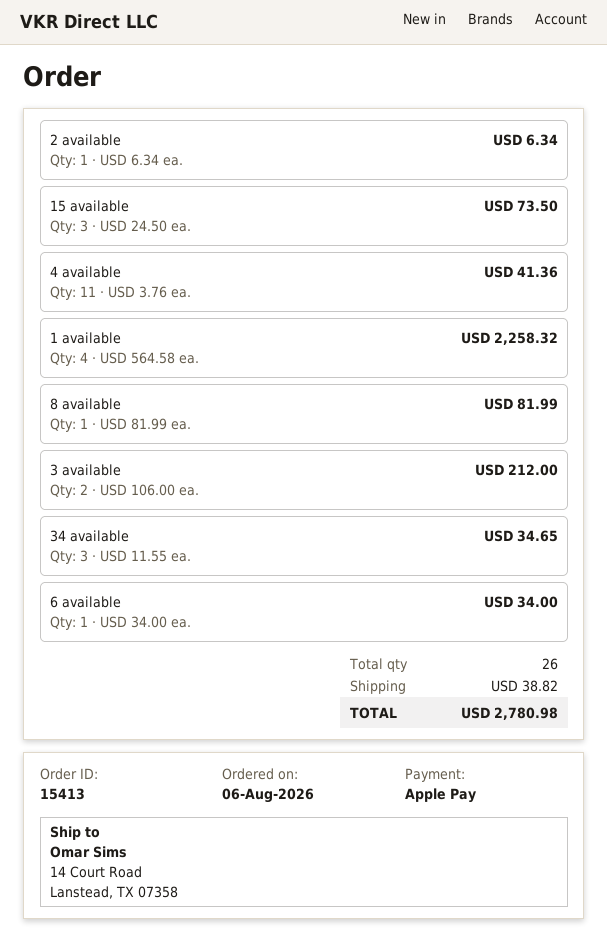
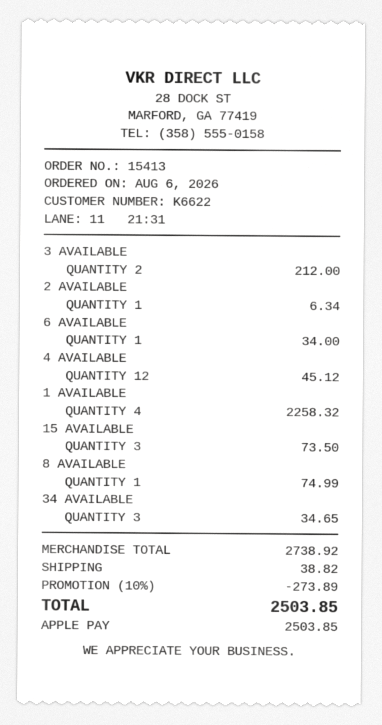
4 available: 11 for 41.36 -> 12 for 45.12
8 available: 1 for 81.99 -> 1 for 74.99
discount: none -> 10% = 273.89
total: 2780.98 -> 2503.85

